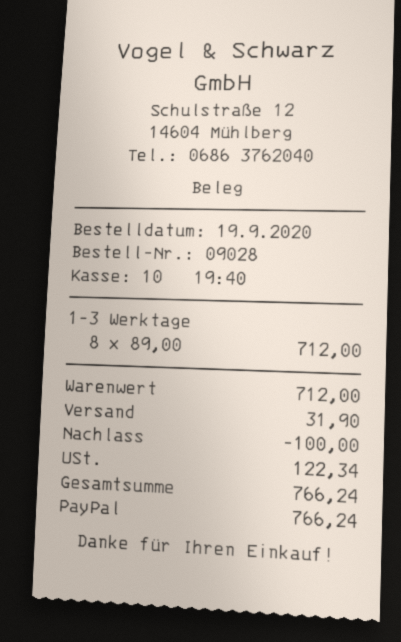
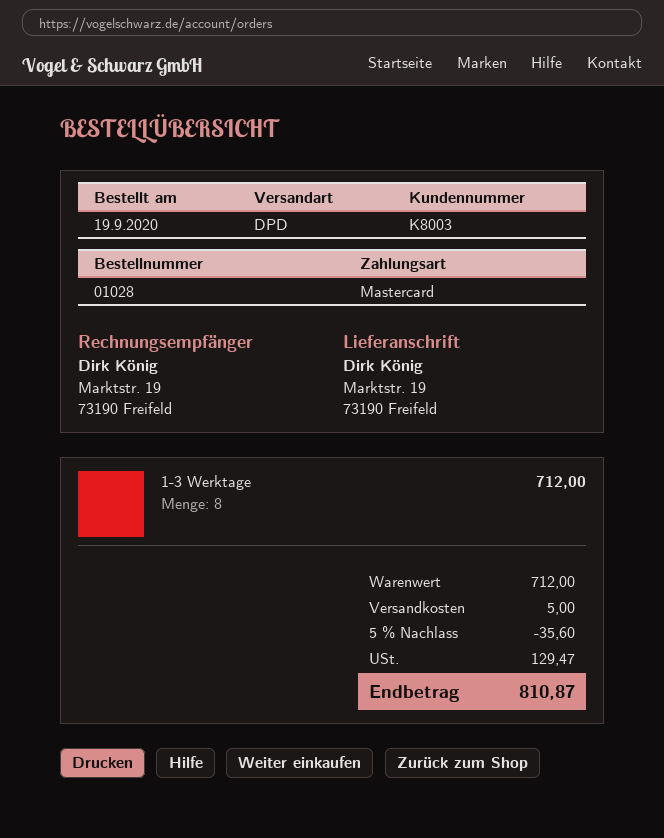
order number: 09028 -> 01028
payment method: PayPal -> Mastercard
discount: 100.00 -> 35.60
shipping: 31.90 -> 5.00
tax: 122.34 -> 129.47
total: 766.24 -> 810.87

